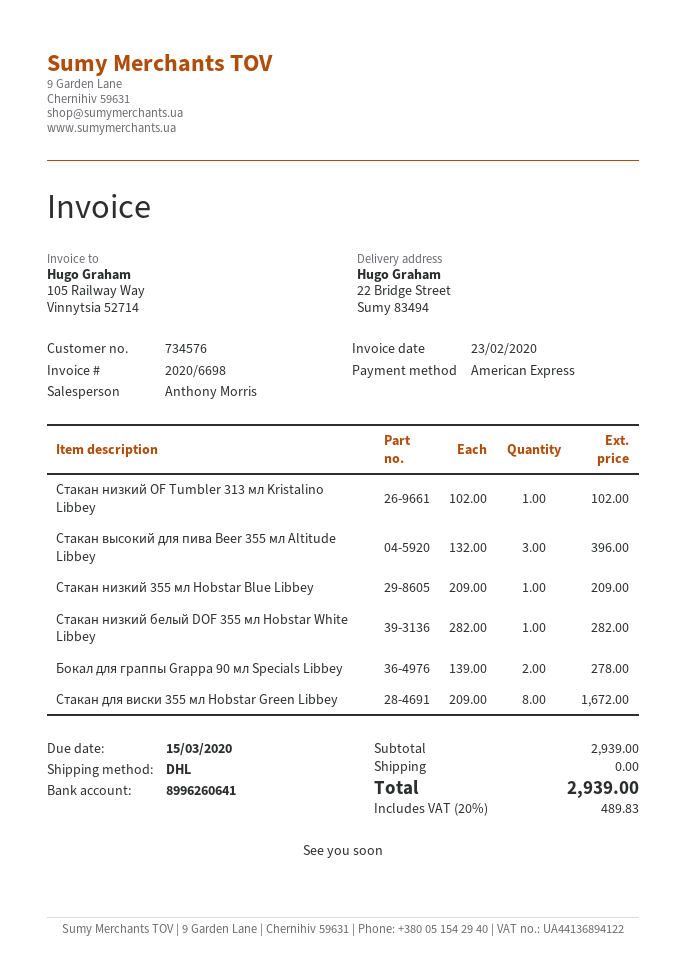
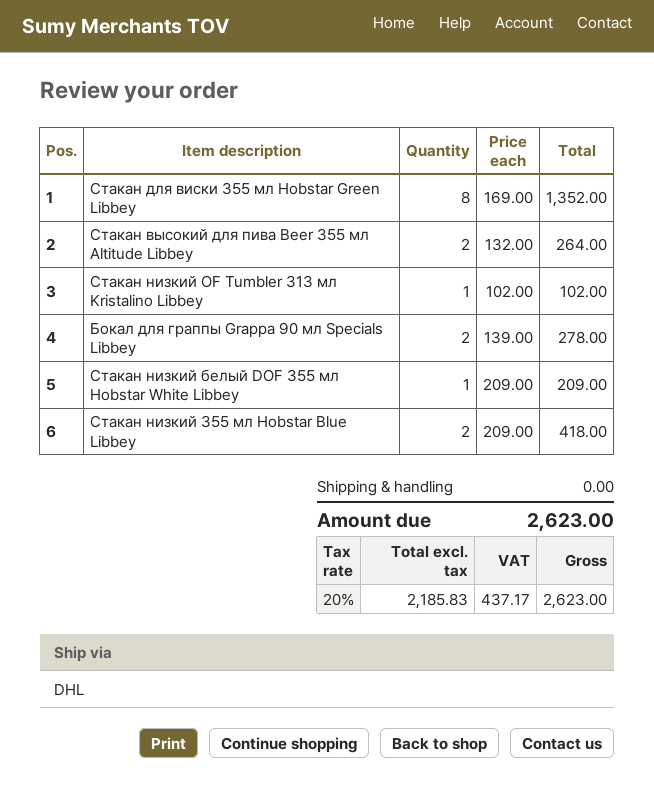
Стакан высокий для пива Beer 355 мл Altitude Libbey: 3 x 132.00 = 396.00 -> 2 x 132.00 = 264.00
Стакан низкий 355 мл Hobstar Blue Libbey: 1 x 209.00 = 209.00 -> 2 x 209.00 = 418.00
Стакан низкий белый DOF 355 мл Hobstar White Libbey: 1 x 282.00 = 282.00 -> 1 x 209.00 = 209.00
Стакан для виски 355 мл Hobstar Green Libbey: 8 x 209.00 = 1672.00 -> 8 x 169.00 = 1352.00
tax: 20% = 489.83 -> 20% = 437.17
total: 2939.00 -> 2623.00

